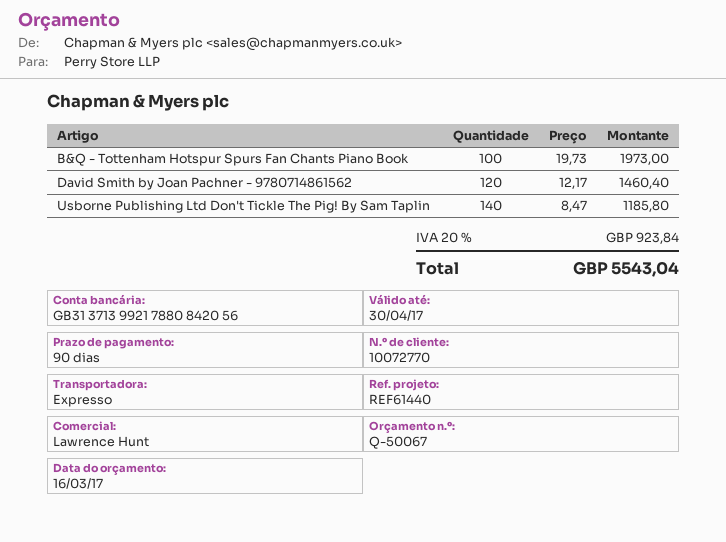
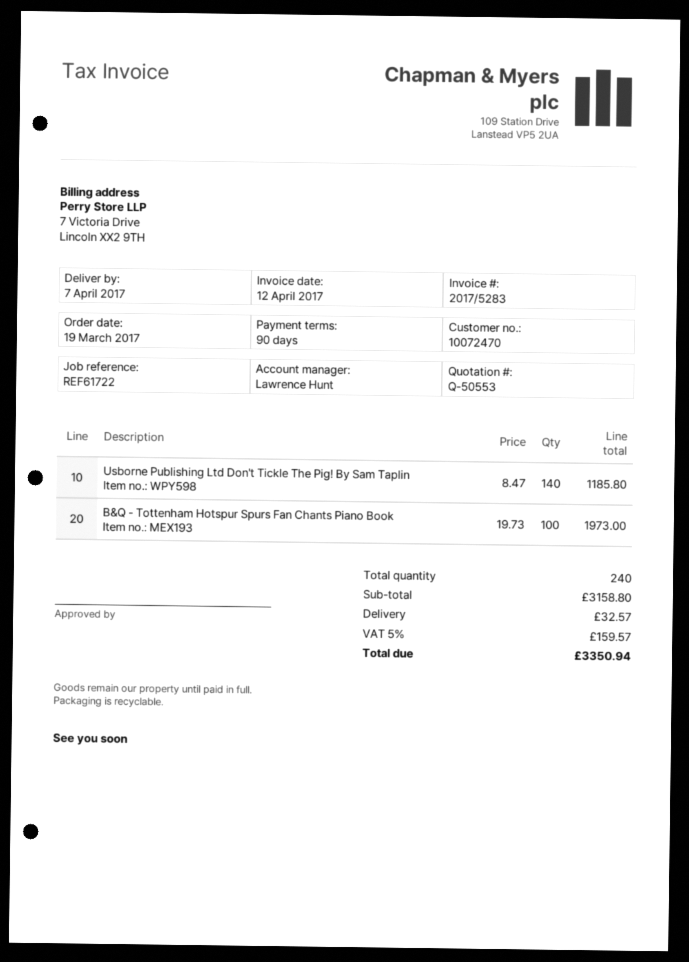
quote number: Q-50067 -> Q-50553
customer number: 10072770 -> 10072470
reference: REF61440 -> REF61722
David Smith by Joan Pachner - 9780714861562: 120 x 12.17 = 1460.40 -> none
shipping: none -> 32.57
tax: 20% = 923.84 -> 5% = 159.57
total: 5543.04 -> 3350.94

